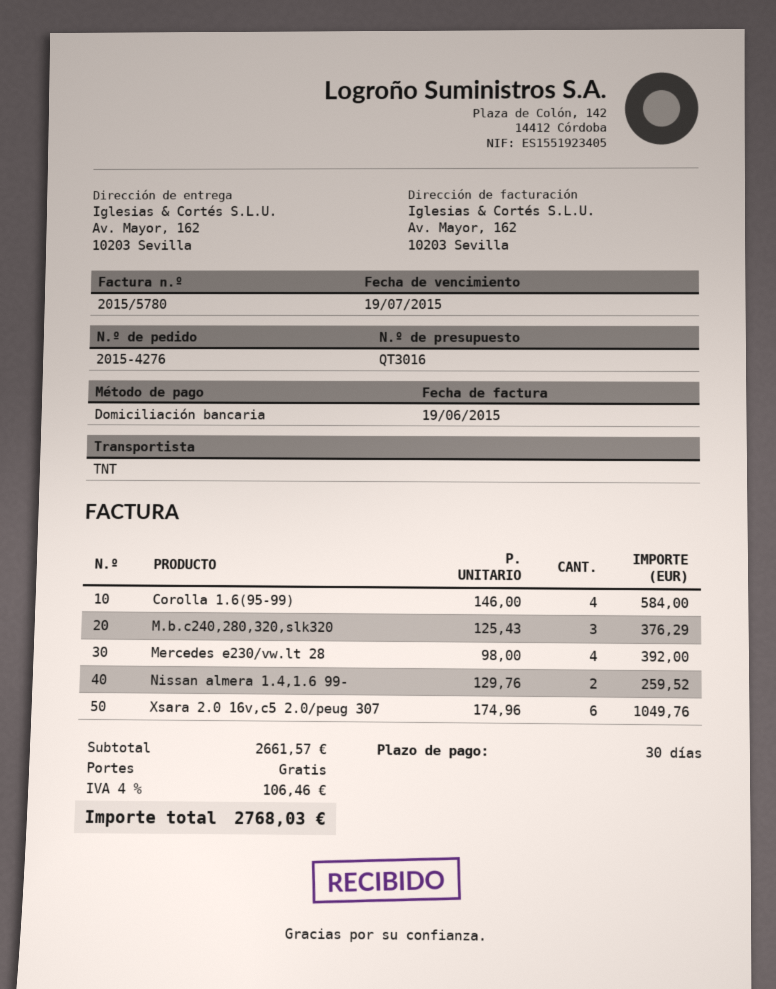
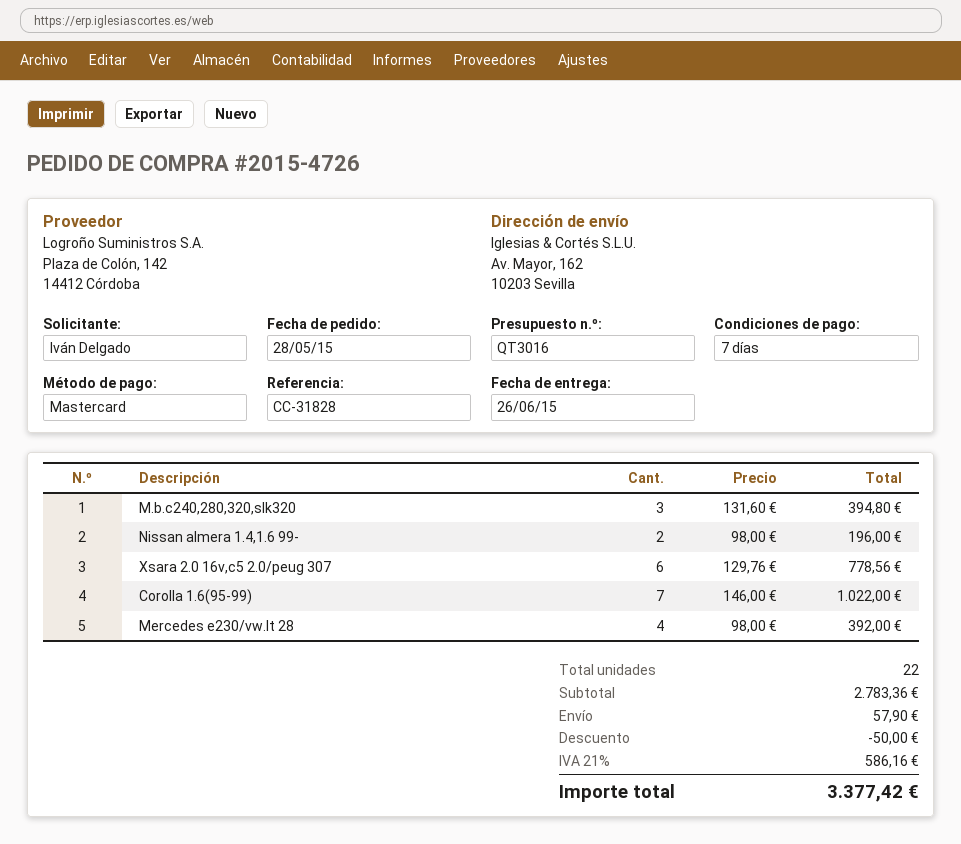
order number: 2015-4276 -> 2015-4726
payment terms: 30 days -> 7 days
payment method: direct debit -> Mastercard
Corolla 1.6(95-99): 4 x 146.00 = 584.00 -> 7 x 146.00 = 1022.00
M.b.c240,280,320,slk320: 3 x 125.43 = 376.29 -> 3 x 131.60 = 394.80
Nissan almera 1.4,1.6 99-: 2 x 129.76 = 259.52 -> 2 x 98.00 = 196.00
Xsara 2.0 16v,c5 2.0/peug 307: 6 x 174.96 = 1049.76 -> 6 x 129.76 = 778.56
subtotal: 2661.57 -> 2783.36
discount: none -> 50.00
shipping: 0.00 -> 57.90
tax: 4% = 106.46 -> 21% = 586.16
total: 2768.03 -> 3377.42

